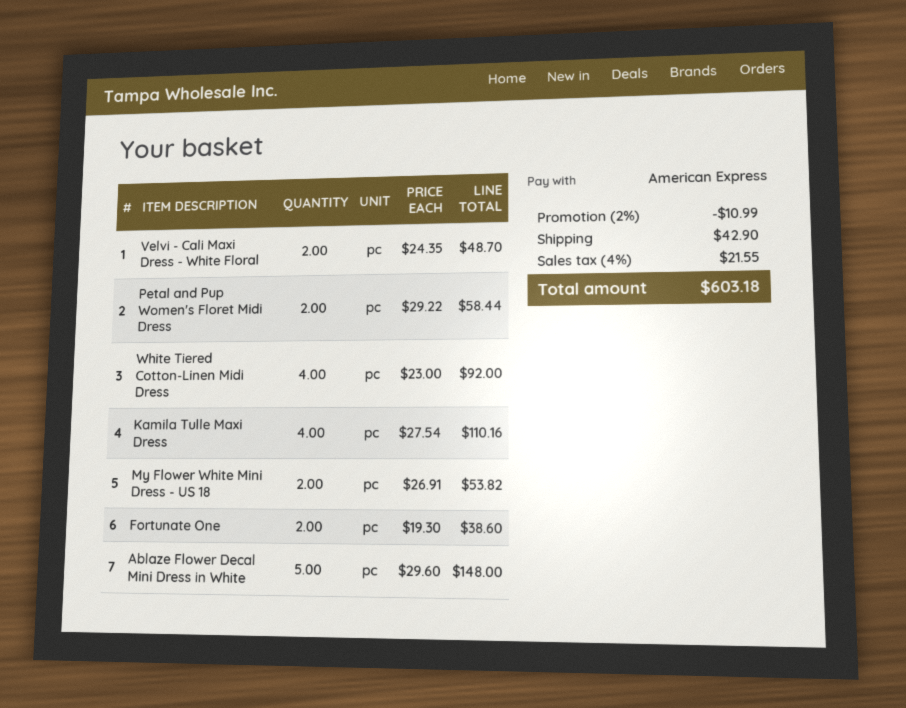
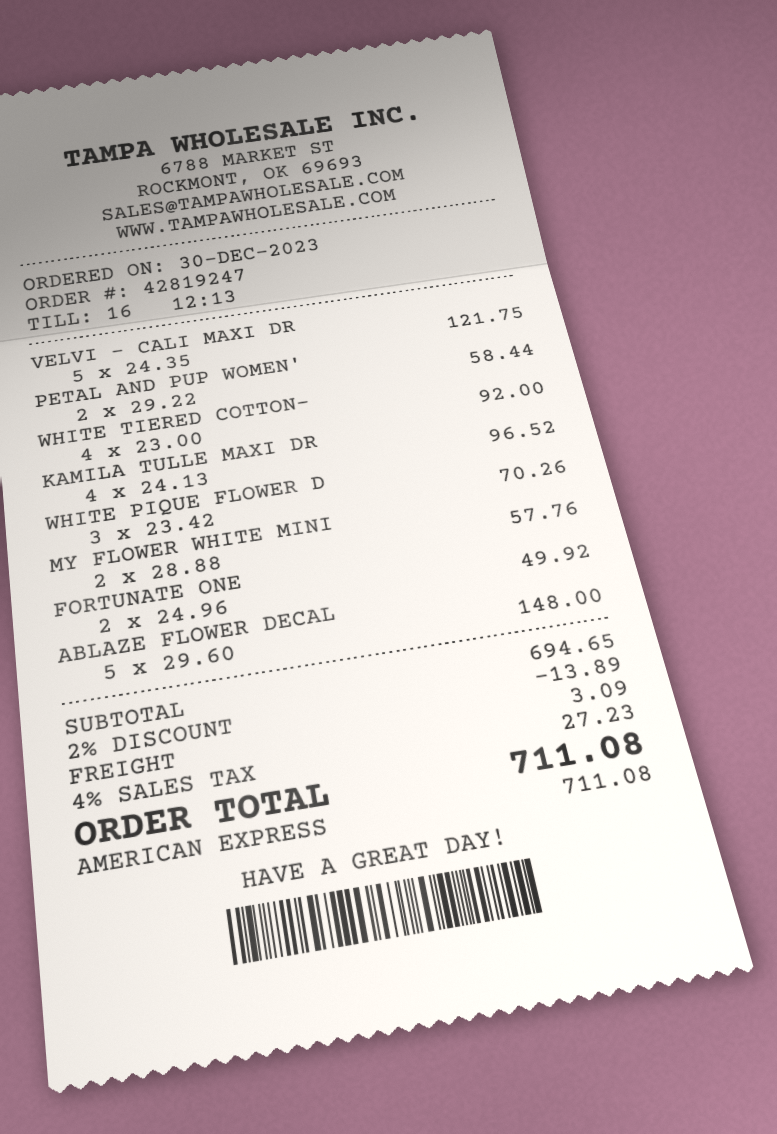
Velvi - Cali Maxi Dress - White Floral: 2 x 24.35 = 48.70 -> 5 x 24.35 = 121.75
Kamila Tulle Maxi Dress: 4 x 27.54 = 110.16 -> 4 x 24.13 = 96.52
My Flower White Mini Dress - US 18: 2 x 26.91 = 53.82 -> 2 x 28.88 = 57.76
Fortunate One: 2 x 19.30 = 38.60 -> 2 x 24.96 = 49.92
WHITE PIQUE FLOWER D: none -> 3 x 23.42 = 70.26
discount: 2% = 10.99 -> 2% = 13.89
shipping: 42.90 -> 3.09
tax: 4% = 21.55 -> 4% = 27.23
total: 603.18 -> 711.08

